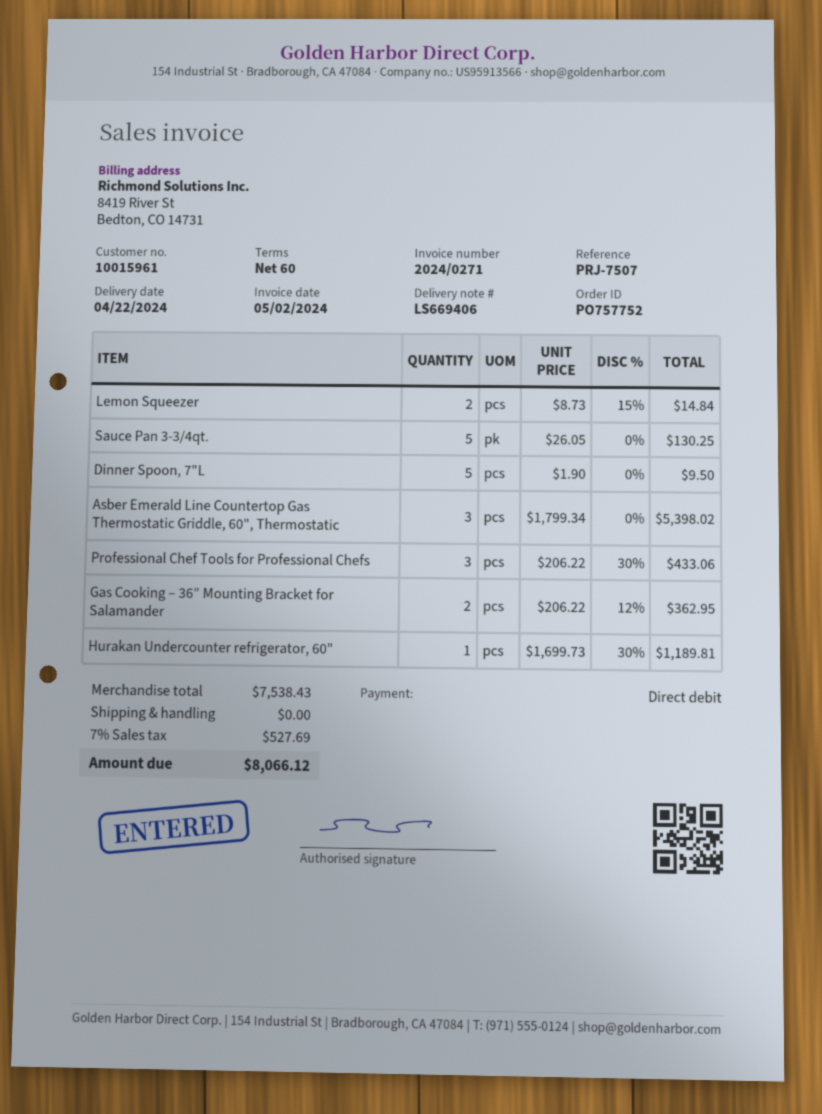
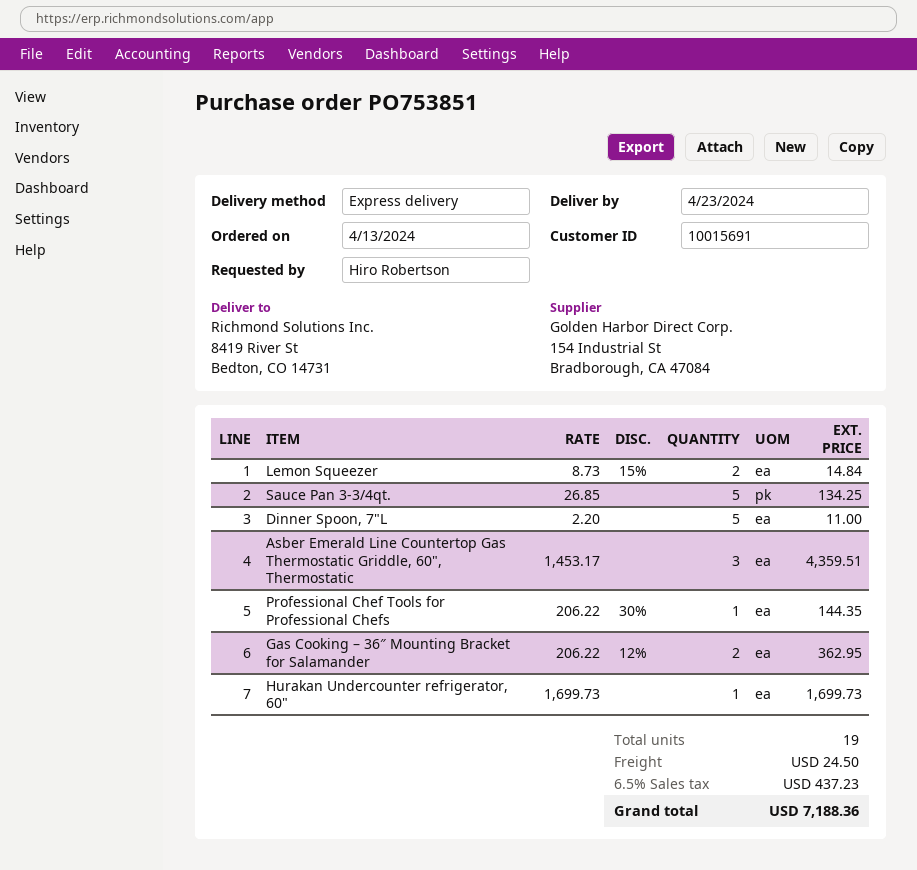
order number: PO757752 -> PO753851
delivery date: 2024-04-22 -> 2024-04-23
customer number: 10015961 -> 10015691
Sauce Pan 3-3/4qt.: 5 x 26.05 = 130.25 -> 5 x 26.85 = 134.25
Dinner Spoon, 7"L: 5 x 1.90 = 9.50 -> 5 x 2.20 = 11.00
Asber Emerald Line Countertop Gas Thermostatic Griddle, 60", Thermostatic: 3 x 1799.34 = 5398.02 -> 3 x 1453.17 = 4359.51
Professional Chef Tools for Professional Chefs: 3 x 206.22 - 30% = 433.06 -> 1 x 206.22 - 30% = 144.35
Hurakan Undercounter refrigerator, 60": 1 x 1699.73 - 30% = 1189.81 -> 1 x 1699.73 = 1699.73
shipping: 0.00 -> 24.50
tax: 7% = 527.69 -> 6.5% = 437.23
total: 8066.12 -> 7188.36

